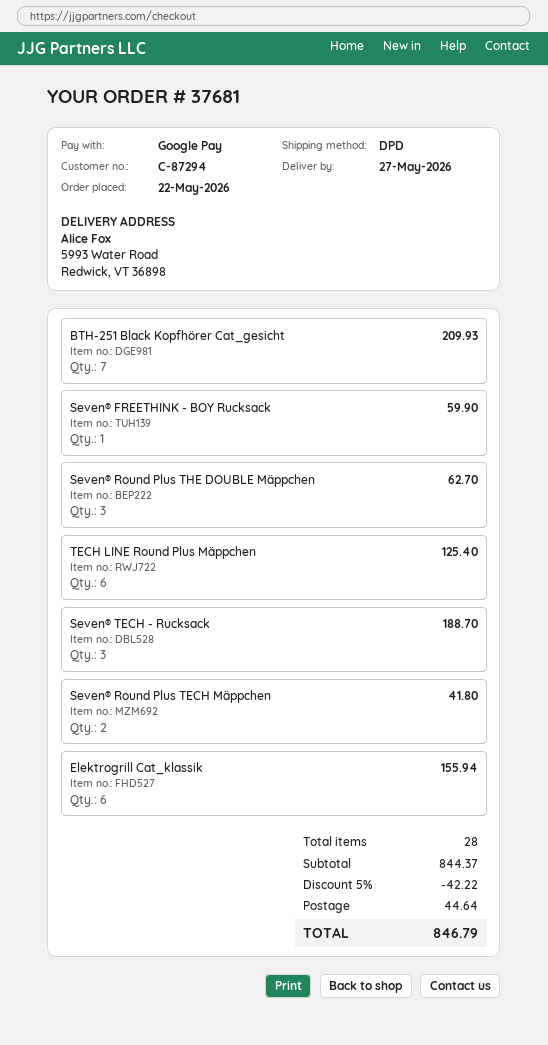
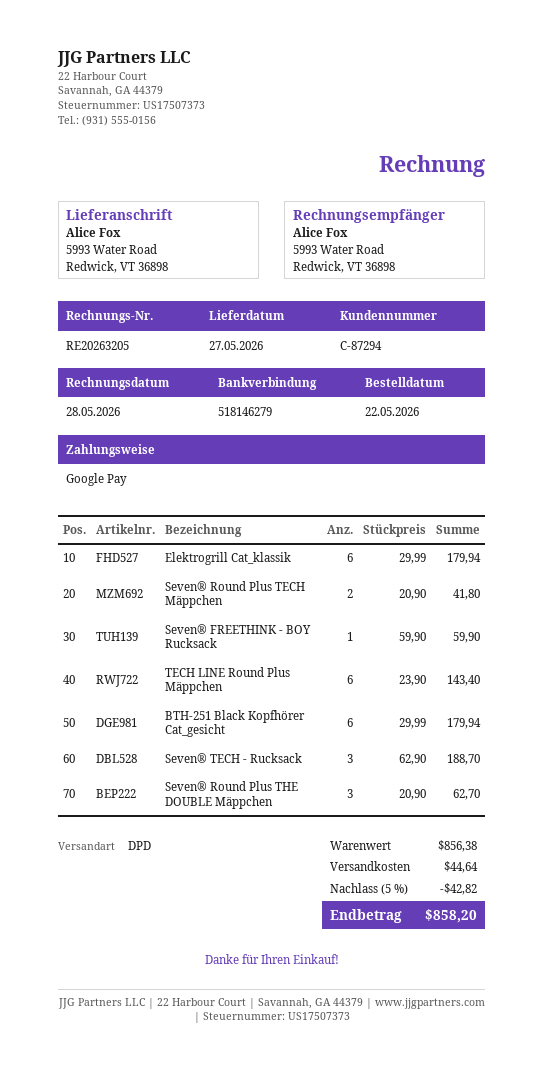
BTH-251 Black Kopfhörer Cat_gesicht: 7 for 209.93 -> 6 for 179.94
TECH LINE Round Plus Mäppchen: 6 for 125.40 -> 6 for 143.40
Elektrogrill Cat_klassik: 6 for 155.94 -> 6 for 179.94
subtotal: 844.37 -> 856.38
discount: 5% = 42.22 -> 5% = 42.82
total: 846.79 -> 858.20

